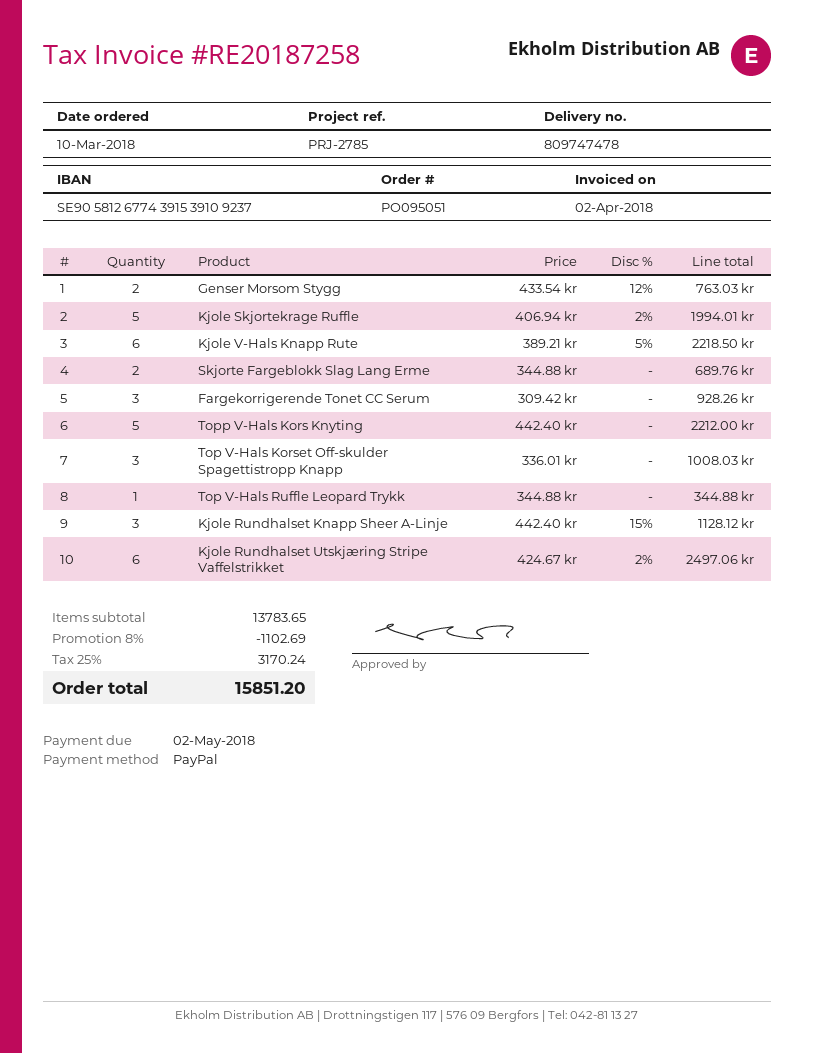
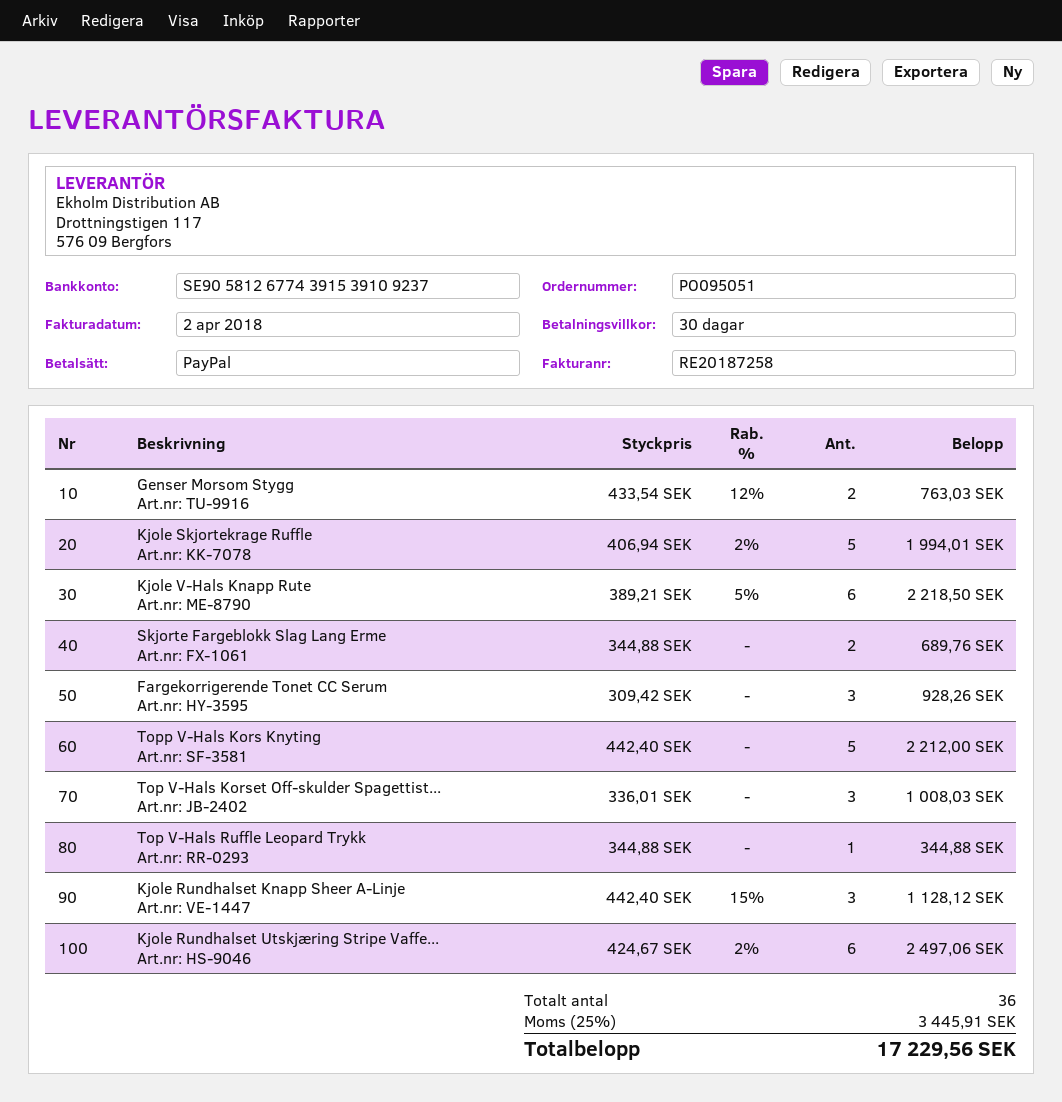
discount: 8% = 1102.69 -> none
tax: 25% = 3170.24 -> 25% = 3445.91
total: 15851.20 -> 17229.56

